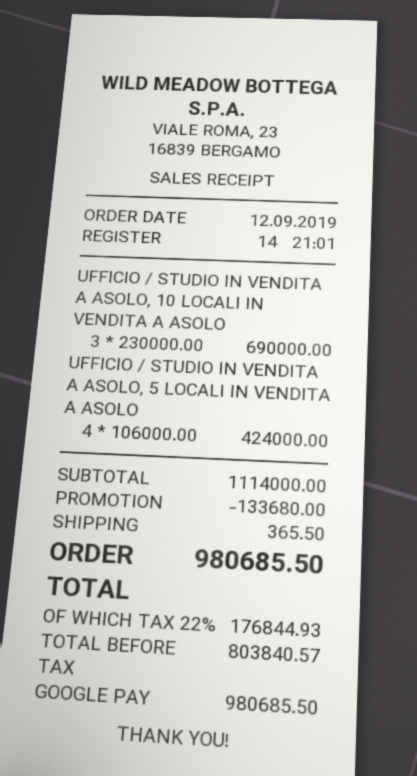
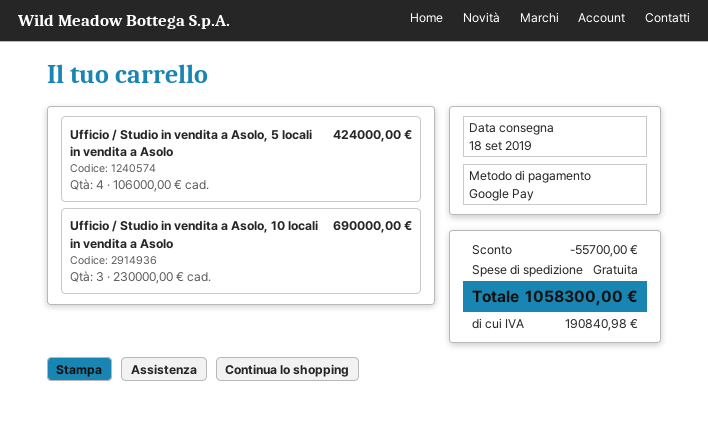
discount: 133680.00 -> 55700.00
shipping: 365.50 -> 0.00
tax: 176844.93 -> 190840.98
total: 980685.50 -> 1058300.00

